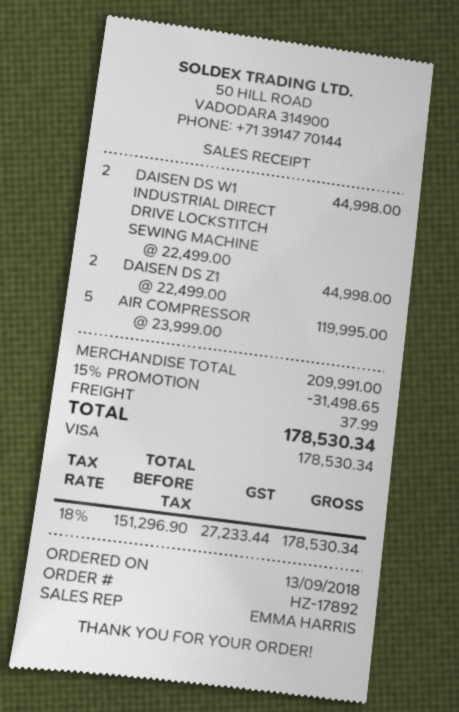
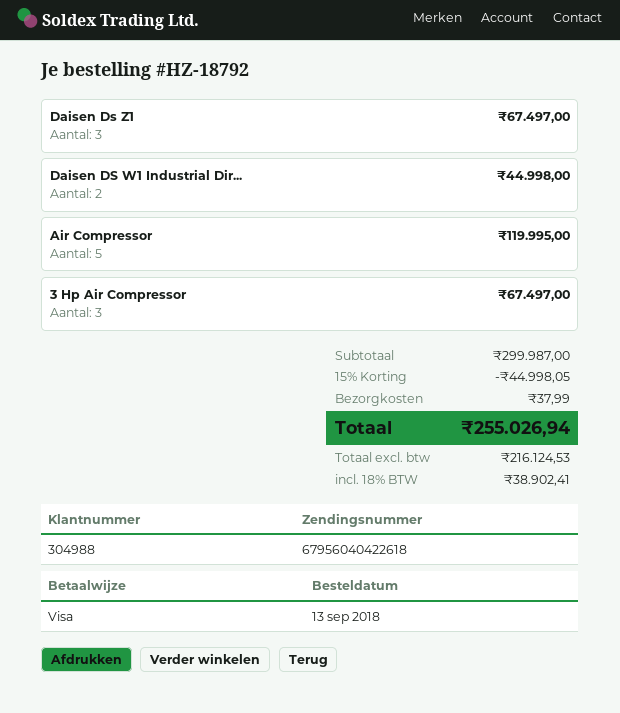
order number: HZ-17892 -> HZ-18792
DAISEN DS Z1: 2 for 44998.00 -> 3 for 67497.00
3 Hp Air Compressor: none -> 3 for 67497.00
subtotal: 209991.00 -> 299987.00
discount: 15% = 31498.65 -> 15% = 44998.05
net: 151296.90 -> 216124.53
tax: 18% = 27233.44 -> 18% = 38902.41
total: 178530.34 -> 255026.94

